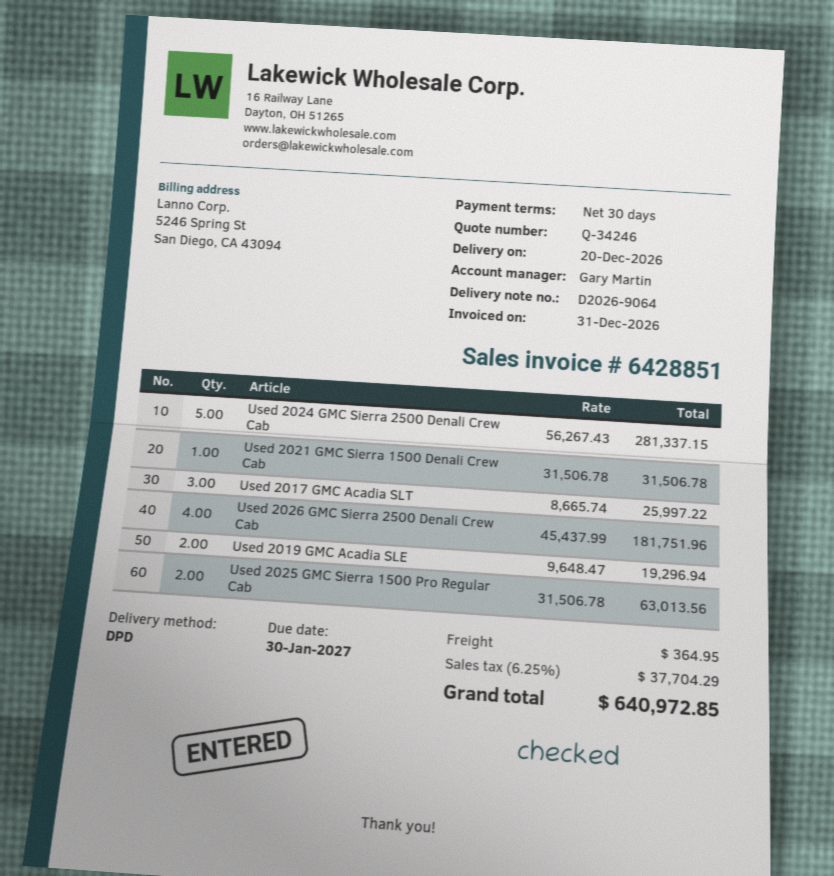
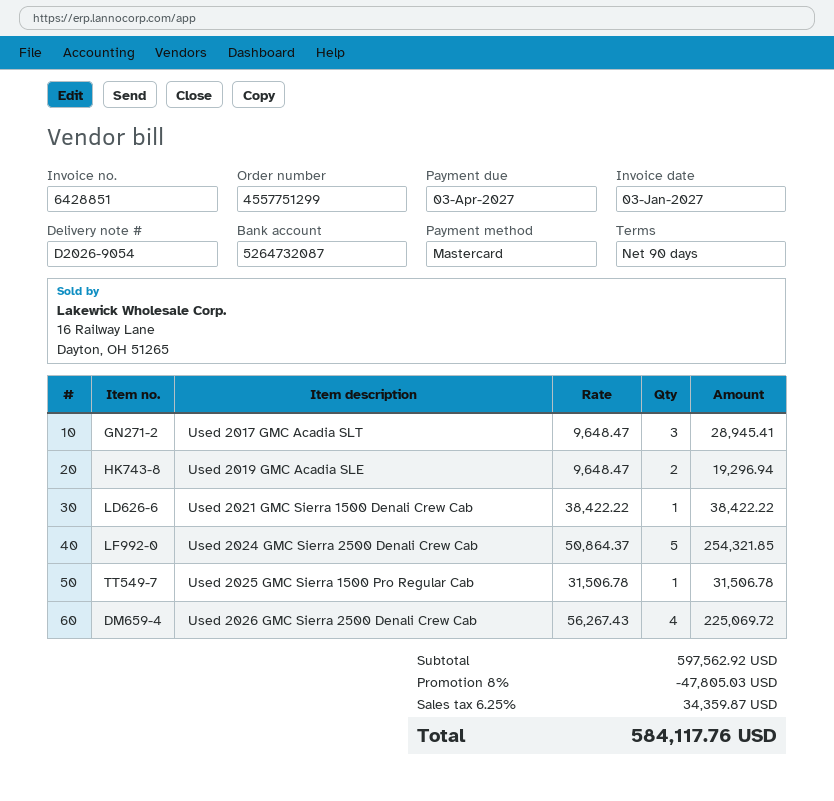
delivery note number: D2026-9064 -> D2026-9054
invoice date: 2026-12-31 -> 2027-01-03
payment terms: 30 days -> 90 days
due date: 2027-01-30 -> 2027-04-03
Used 2024 GMC Sierra 2500 Denali Crew Cab: 5 x 56267.43 = 281337.15 -> 5 x 50864.37 = 254321.85
Used 2021 GMC Sierra 1500 Denali Crew Cab: 1 x 31506.78 = 31506.78 -> 1 x 38422.22 = 38422.22
Used 2017 GMC Acadia SLT: 3 x 8665.74 = 25997.22 -> 3 x 9648.47 = 28945.41
Used 2026 GMC Sierra 2500 Denali Crew Cab: 4 x 45437.99 = 181751.96 -> 4 x 56267.43 = 225069.72
Used 2025 GMC Sierra 1500 Pro Regular Cab: 2 x 31506.78 = 63013.56 -> 1 x 31506.78 = 31506.78
discount: none -> 8% = 47805.03
shipping: 364.95 -> none
tax: 6.25% = 37704.29 -> 6.25% = 34359.87
total: 640972.85 -> 584117.76

